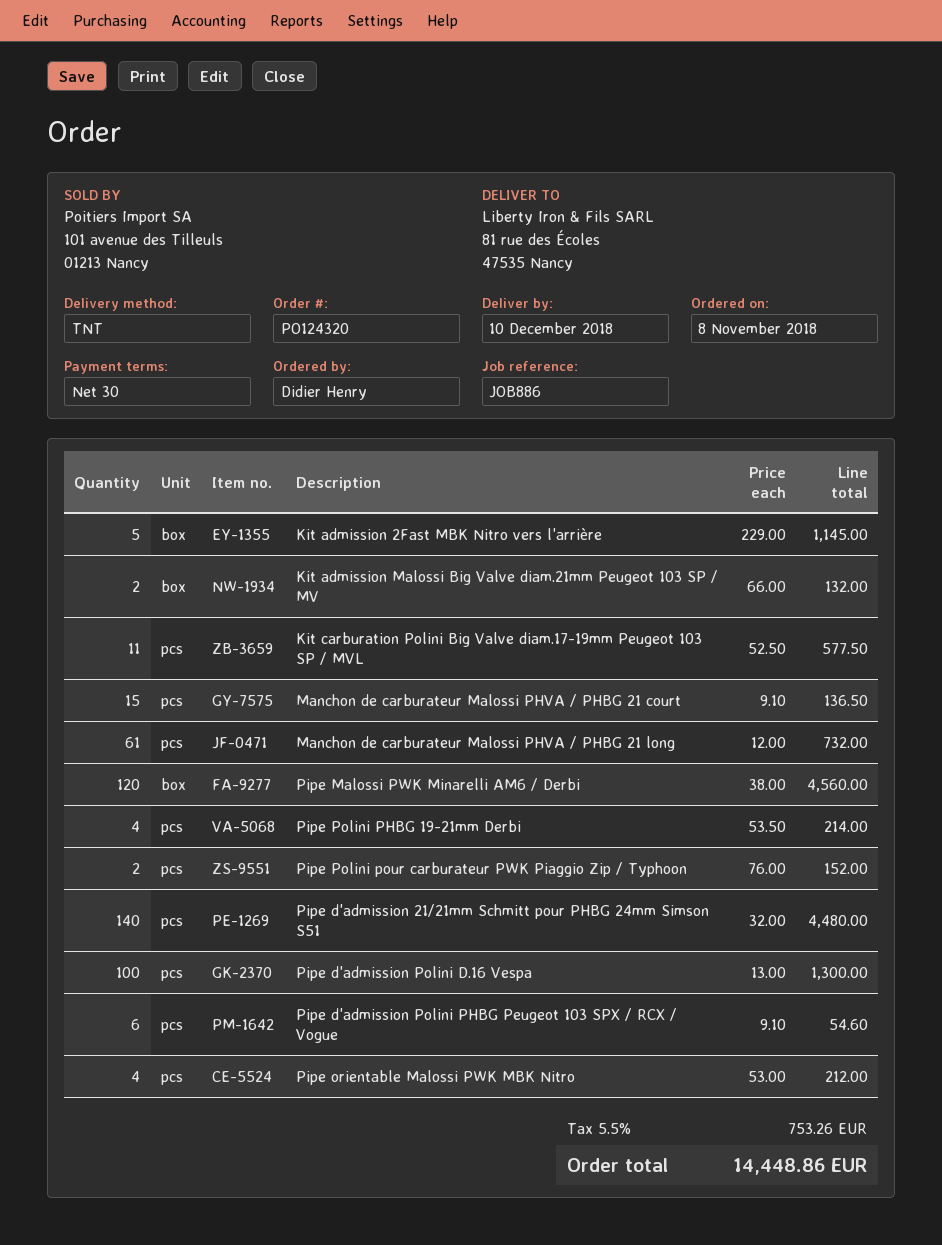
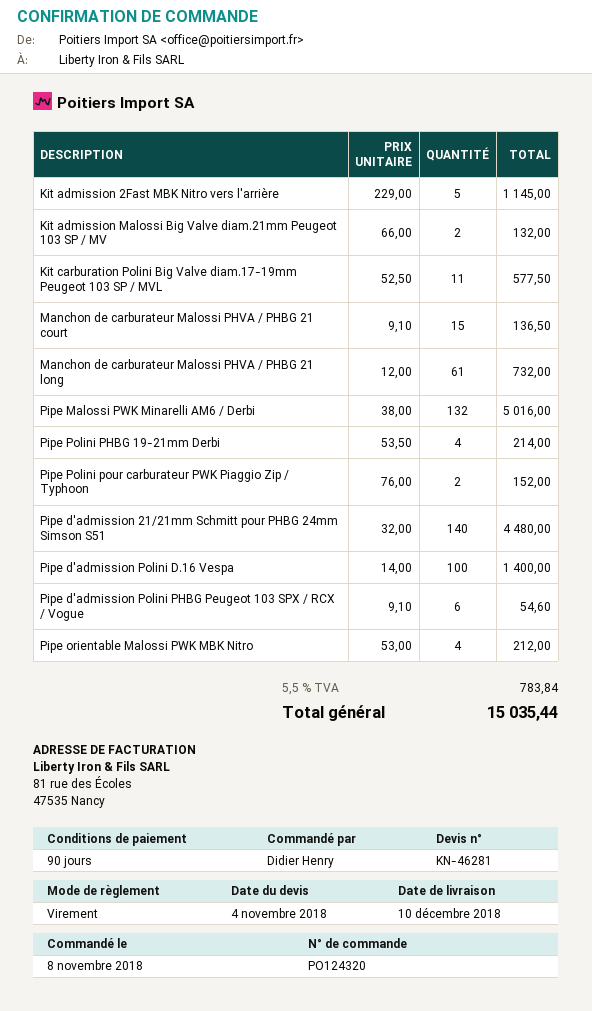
payment terms: 30 days -> 90 days
Pipe Malossi PWK Minarelli AM6 / Derbi: 120 x 38.00 = 4560.00 -> 132 x 38.00 = 5016.00
Pipe d'admission Polini D.16 Vespa: 100 x 13.00 = 1300.00 -> 100 x 14.00 = 1400.00
tax: 5.5% = 753.26 -> 5.5% = 783.84
total: 14448.86 -> 15035.44

